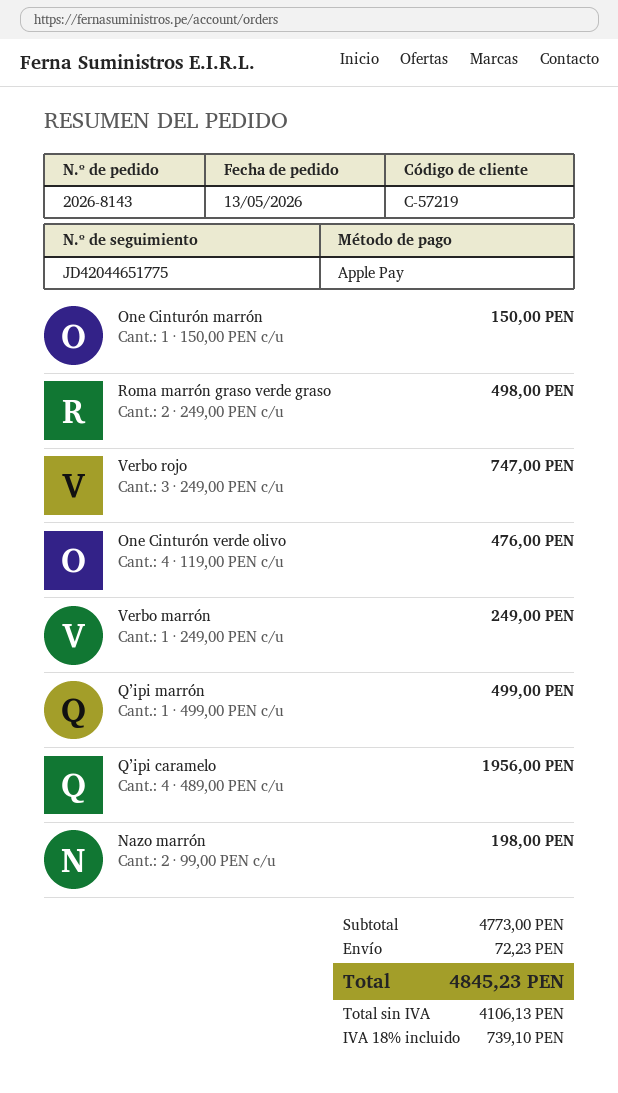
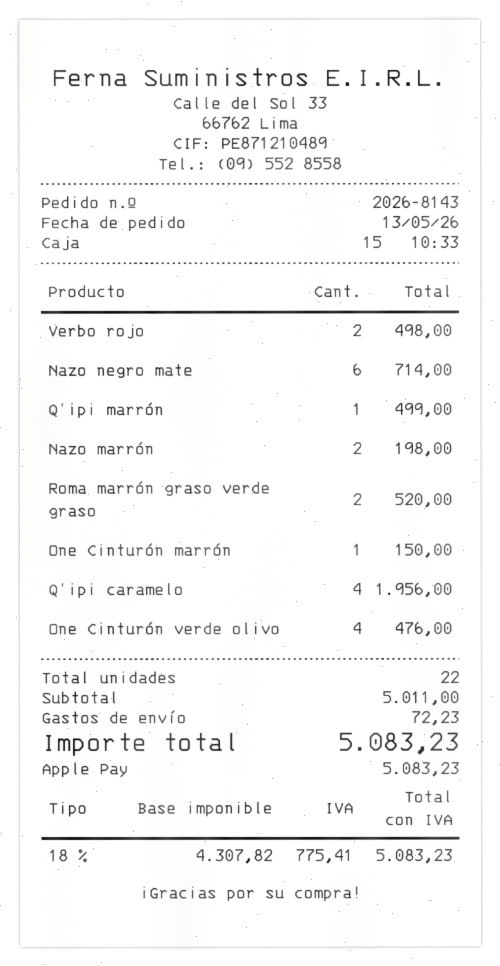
Roma marrón graso verde graso: 2 for 498.00 -> 2 for 520.00
Verbo rojo: 3 for 747.00 -> 2 for 498.00
Verbo marrón: 1 for 249.00 -> none
Nazo negro mate: none -> 6 for 714.00
subtotal: 4773.00 -> 5011.00
net: 4106.13 -> 4307.82
tax: 18% = 739.10 -> 18% = 775.41
total: 4845.23 -> 5083.23

